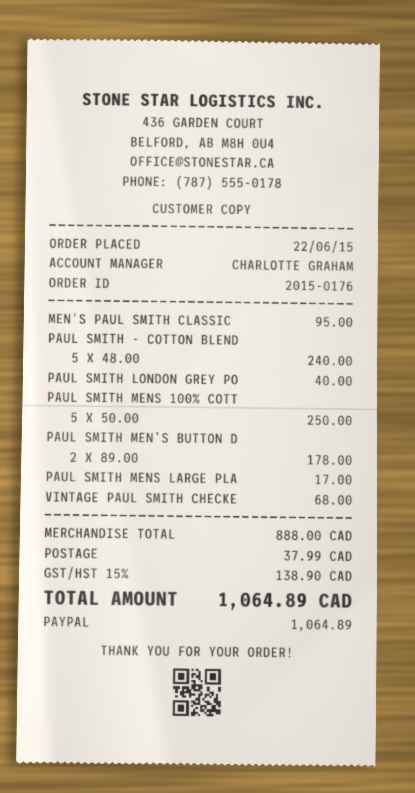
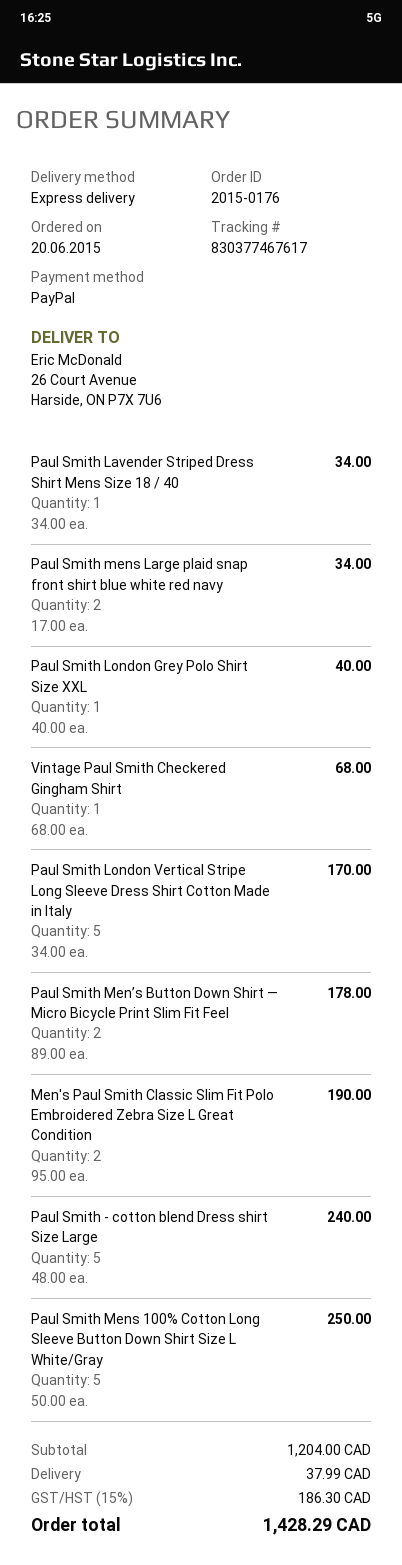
order date: 2015-06-22 -> 2015-06-20
MEN'S PAUL SMITH CLASSIC: 1 x 95.00 = 95.00 -> 2 x 95.00 = 190.00
PAUL SMITH MENS LARGE PLA: 1 x 17.00 = 17.00 -> 2 x 17.00 = 34.00
Paul Smith Lavender Striped Dress Shirt Mens Size 18 / 40: none -> 1 x 34.00 = 34.00
Paul Smith London Vertical Stripe Long Sleeve Dress Shirt Cotton Made in Italy: none -> 5 x 34.00 = 170.00
subtotal: 888.00 -> 1204.00
tax: 15% = 138.90 -> 15% = 186.30
total: 1064.89 -> 1428.29

